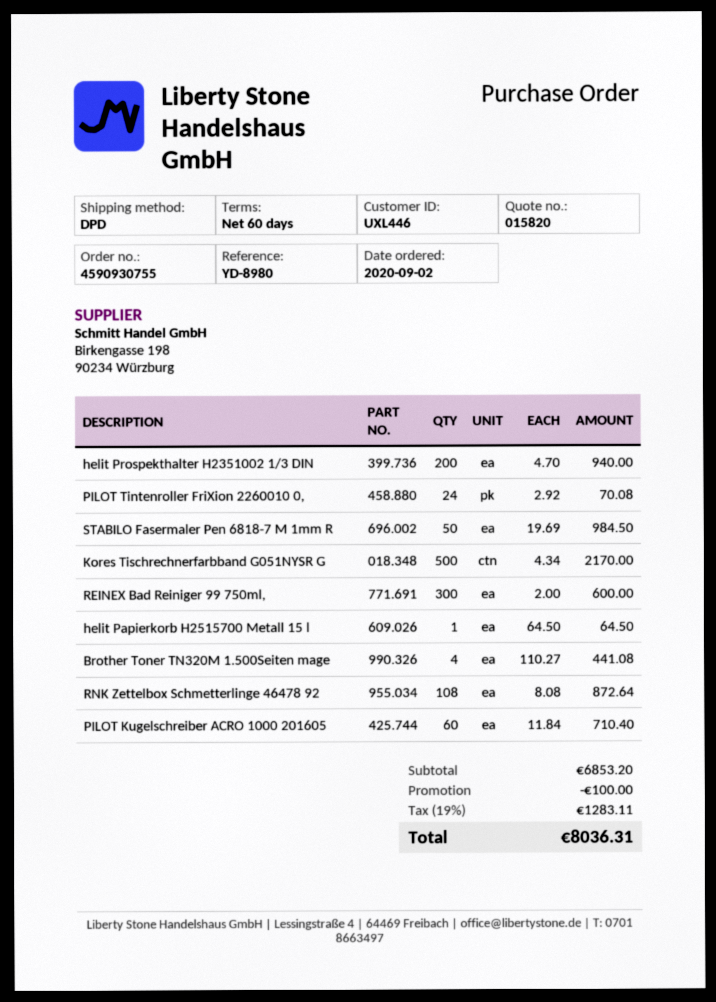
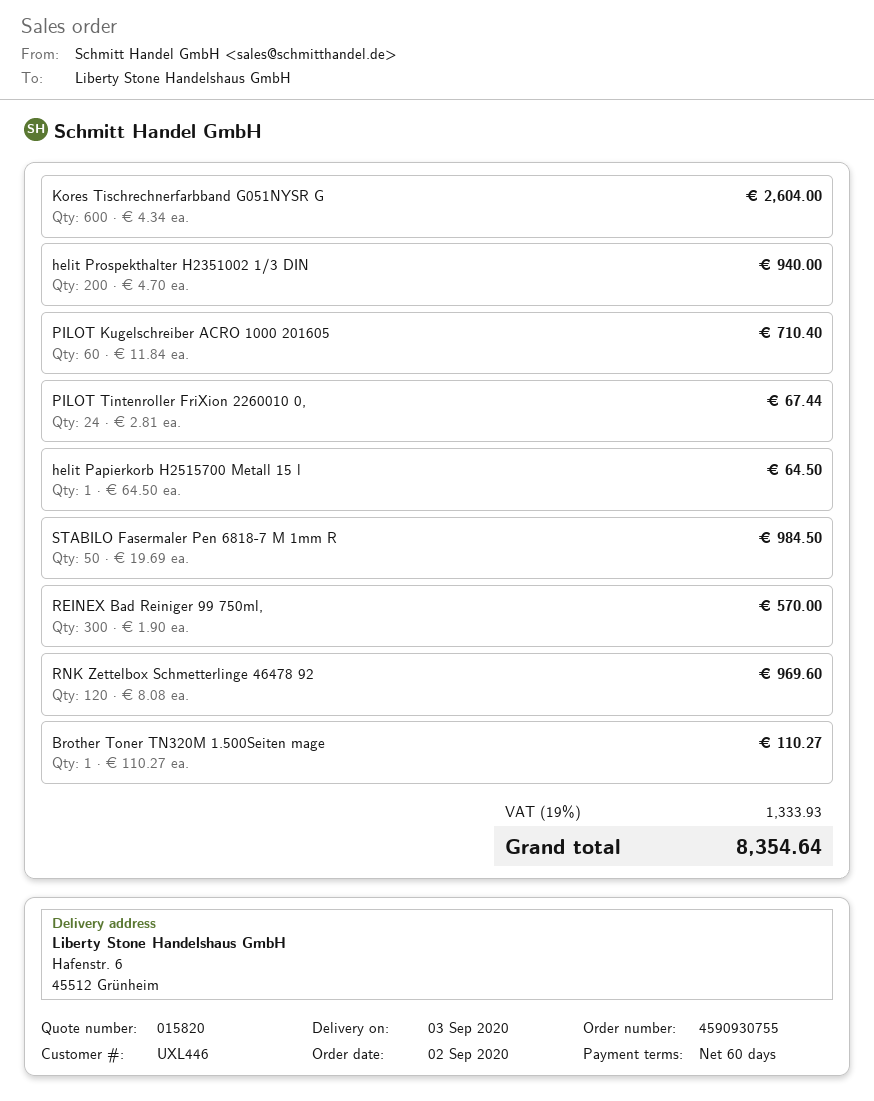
PILOT Tintenroller FriXion 2260010 0,: 24 x 2.92 = 70.08 -> 24 x 2.81 = 67.44
Kores Tischrechnerfarbband G051NYSR G: 500 x 4.34 = 2170.00 -> 600 x 4.34 = 2604.00
REINEX Bad Reiniger 99 750ml,: 300 x 2.00 = 600.00 -> 300 x 1.90 = 570.00
Brother Toner TN320M 1.500Seiten mage: 4 x 110.27 = 441.08 -> 1 x 110.27 = 110.27
RNK Zettelbox Schmetterlinge 46478 92: 108 x 8.08 = 872.64 -> 120 x 8.08 = 969.60
discount: 100.00 -> none
tax: 19% = 1283.11 -> 19% = 1333.93
total: 8036.31 -> 8354.64

